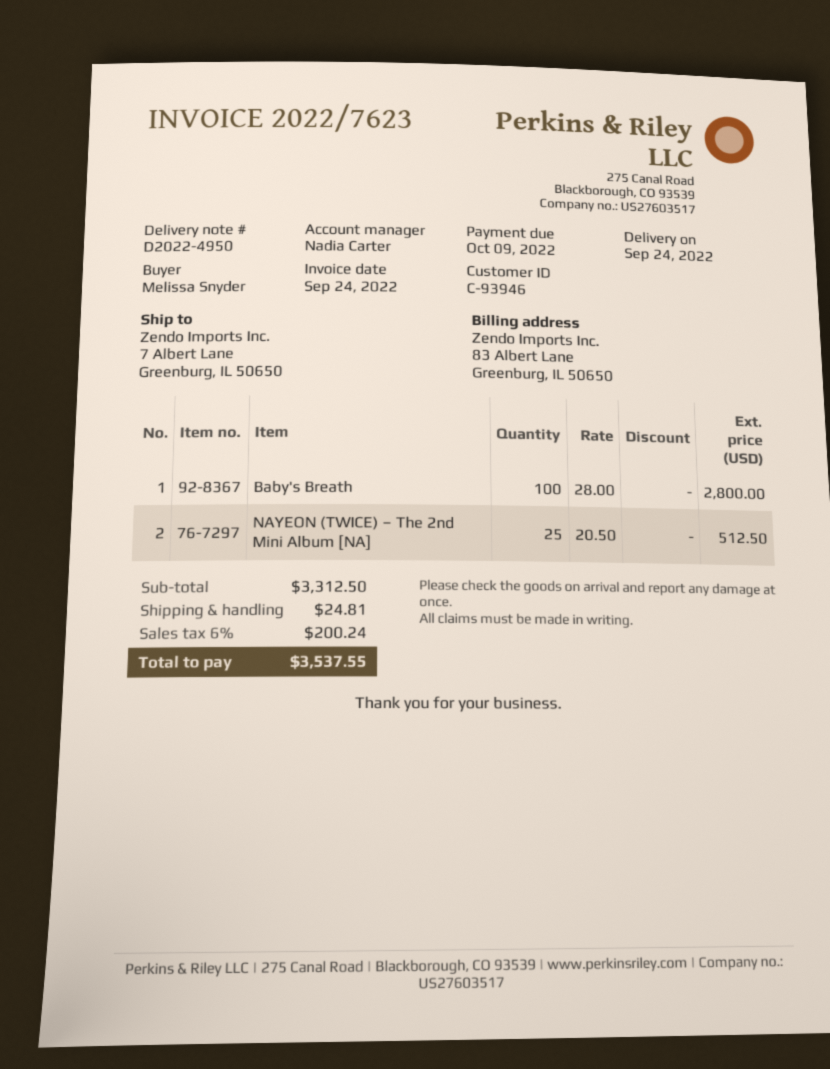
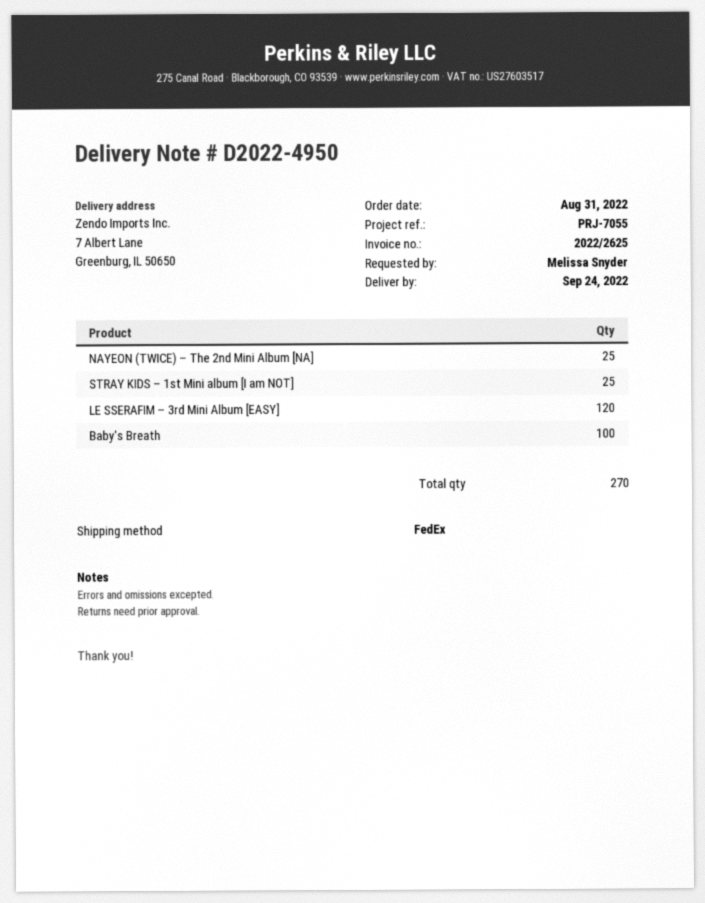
invoice number: 2022/7623 -> 2022/2625
STRAY KIDS – 1st Mini album [I am NOT]: none -> 25
LE SSERAFIM – 3rd Mini Album [EASY]: none -> 120

